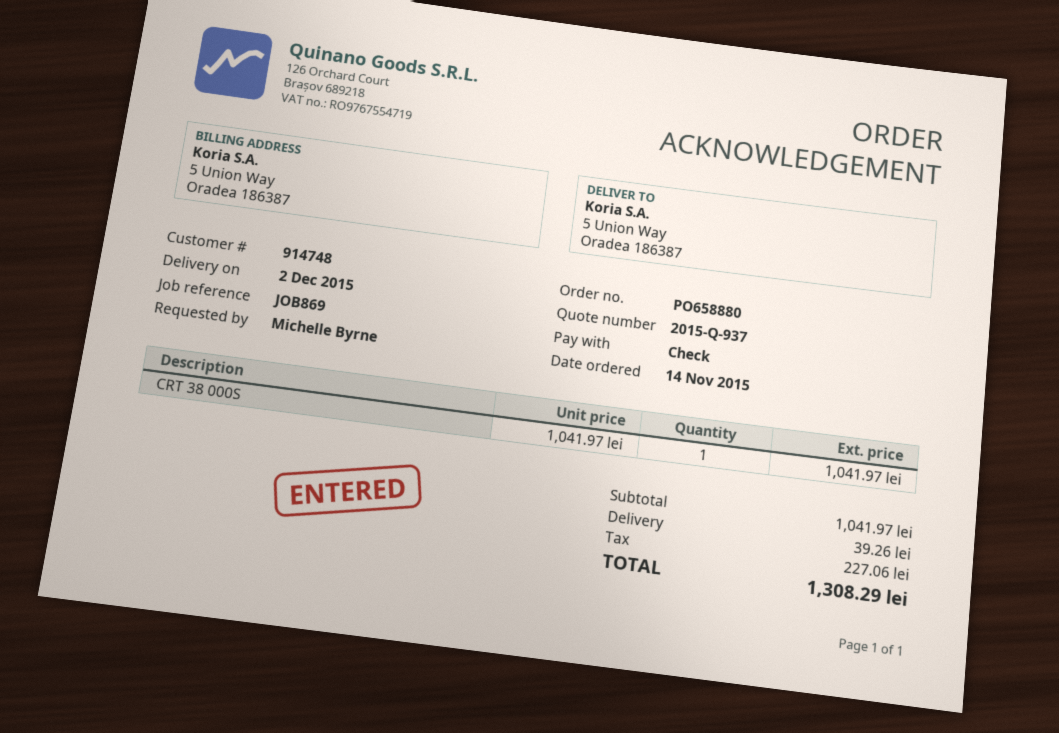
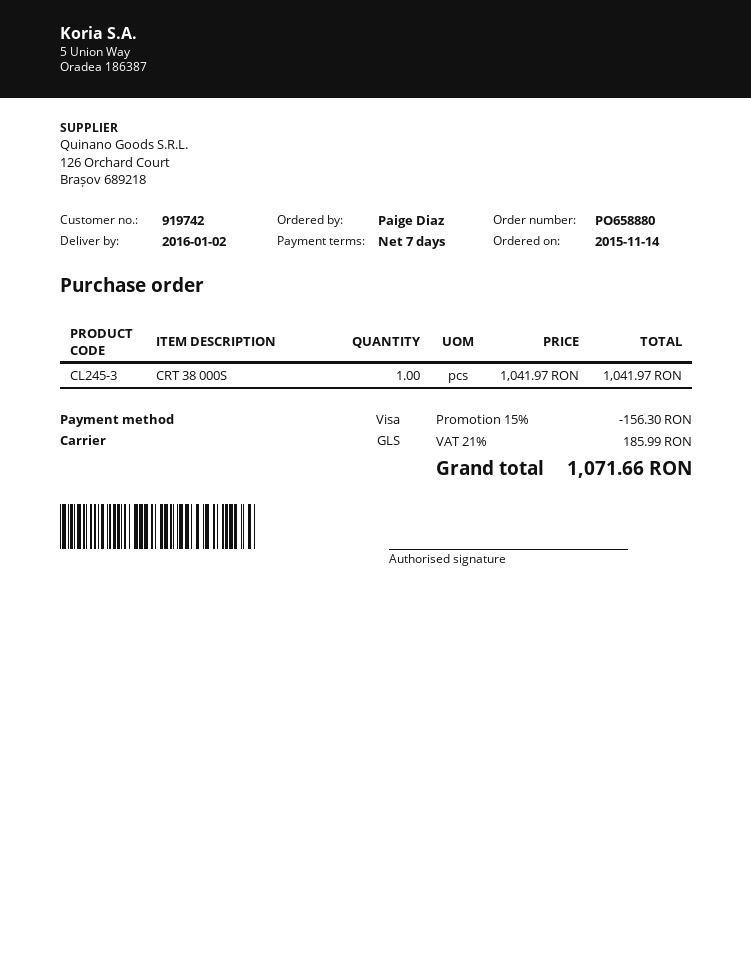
delivery date: 2015-12-02 -> 2016-01-02
customer number: 914748 -> 919742
ordered by: Michelle Byrne -> Paige Diaz
payment method: cheque -> Visa
discount: none -> 15% = 156.30
shipping: 39.26 -> none
tax: 227.06 -> 185.99
total: 1308.29 -> 1071.66

